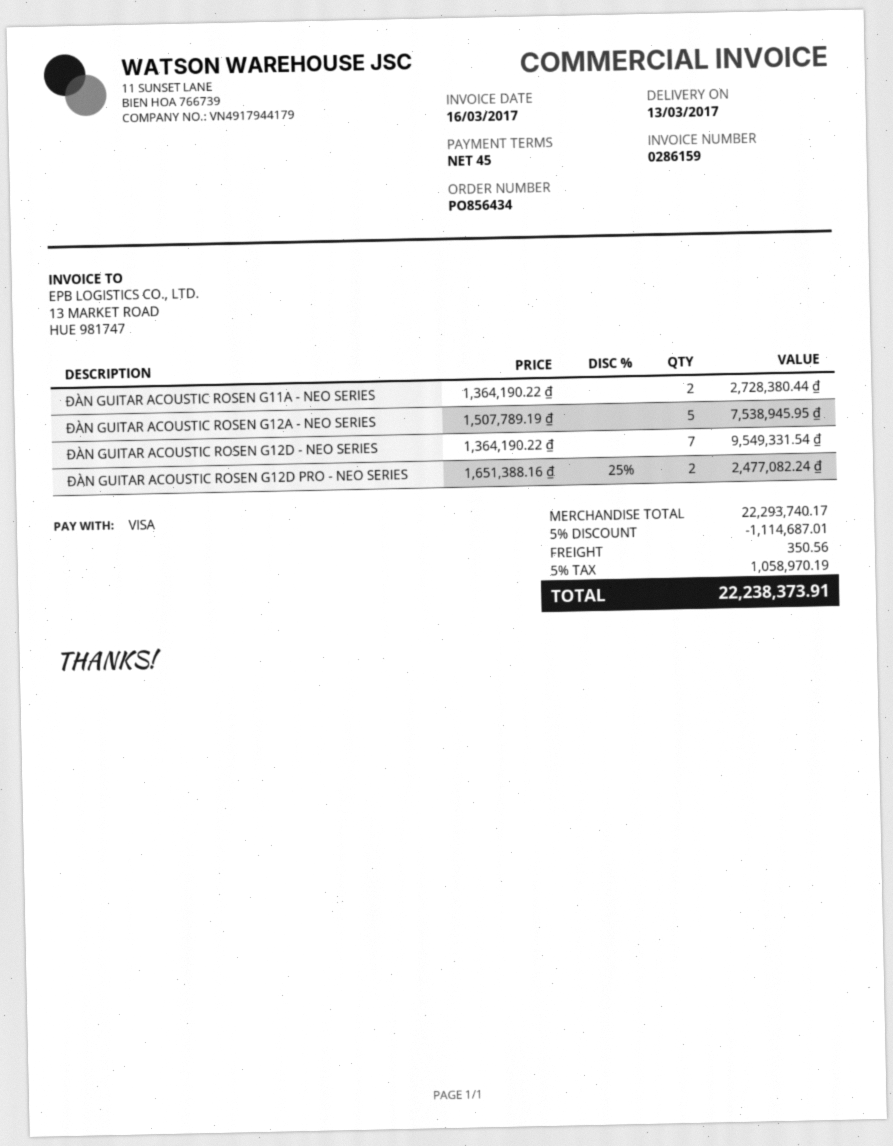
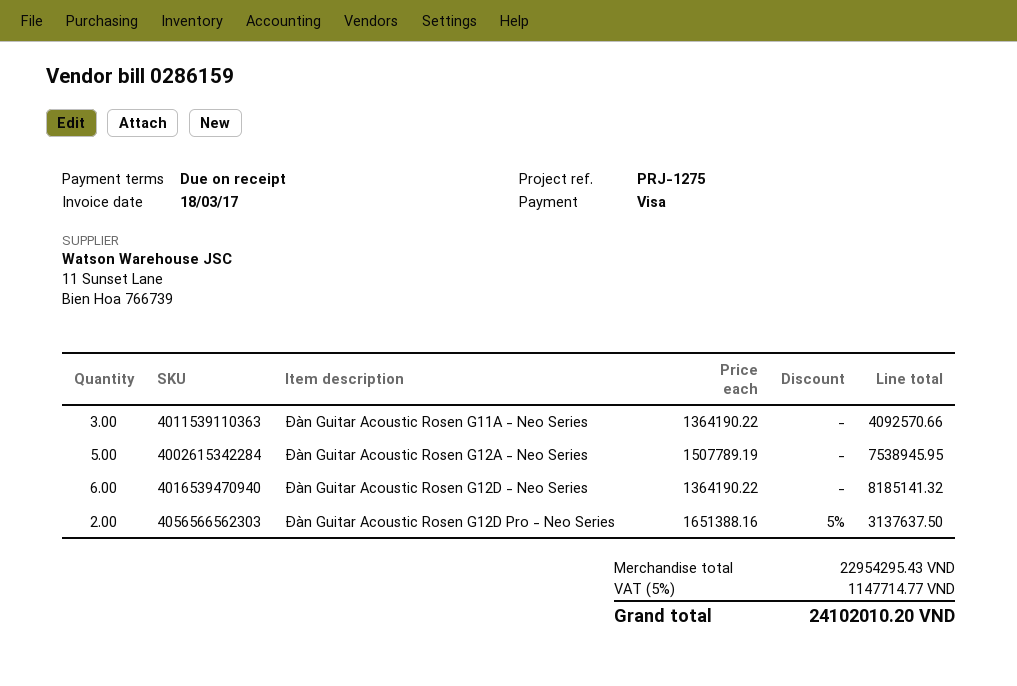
invoice date: 2017-03-16 -> 2017-03-18
payment terms: 45 days -> on receipt
ĐÀN GUITAR ACOUSTIC ROSEN G11A - NEO SERIES: 2 x 1364190.22 = 2728380.44 -> 3 x 1364190.22 = 4092570.66
ĐÀN GUITAR ACOUSTIC ROSEN G12D - NEO SERIES: 7 x 1364190.22 = 9549331.54 -> 6 x 1364190.22 = 8185141.32
ĐÀN GUITAR ACOUSTIC ROSEN G12D PRO - NEO SERIES: 2 x 1651388.16 - 25% = 2477082.24 -> 2 x 1651388.16 - 5% = 3137637.50
subtotal: 22293740.17 -> 22954295.43
discount: 5% = 1114687.01 -> none
shipping: 350.56 -> none
tax: 5% = 1058970.19 -> 5% = 1147714.77
total: 22238373.91 -> 24102010.20

